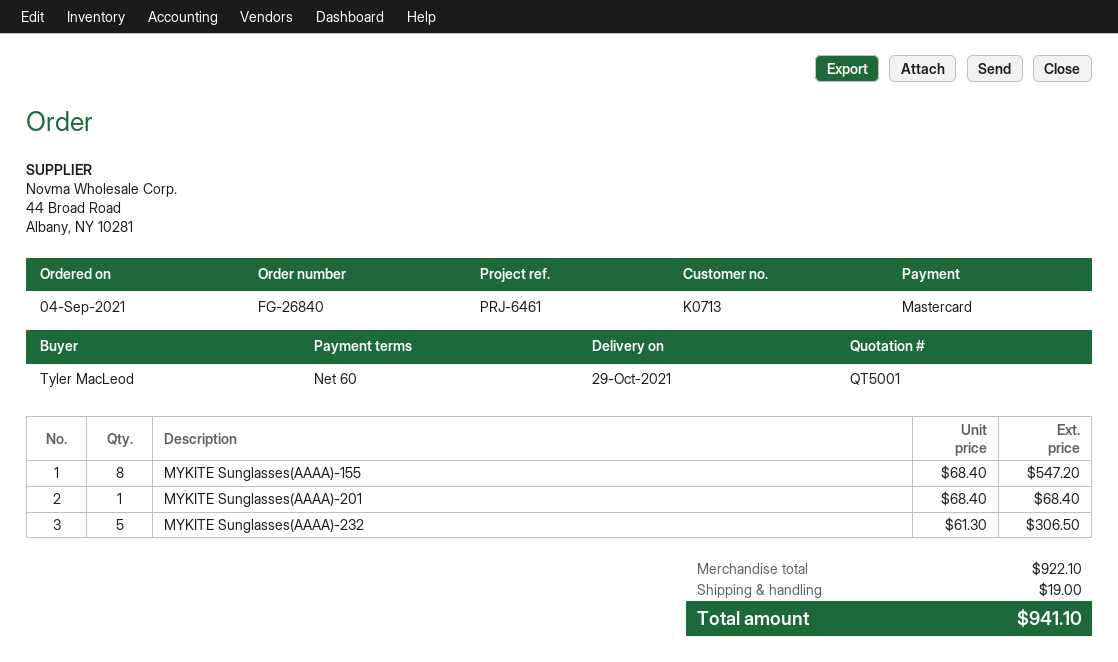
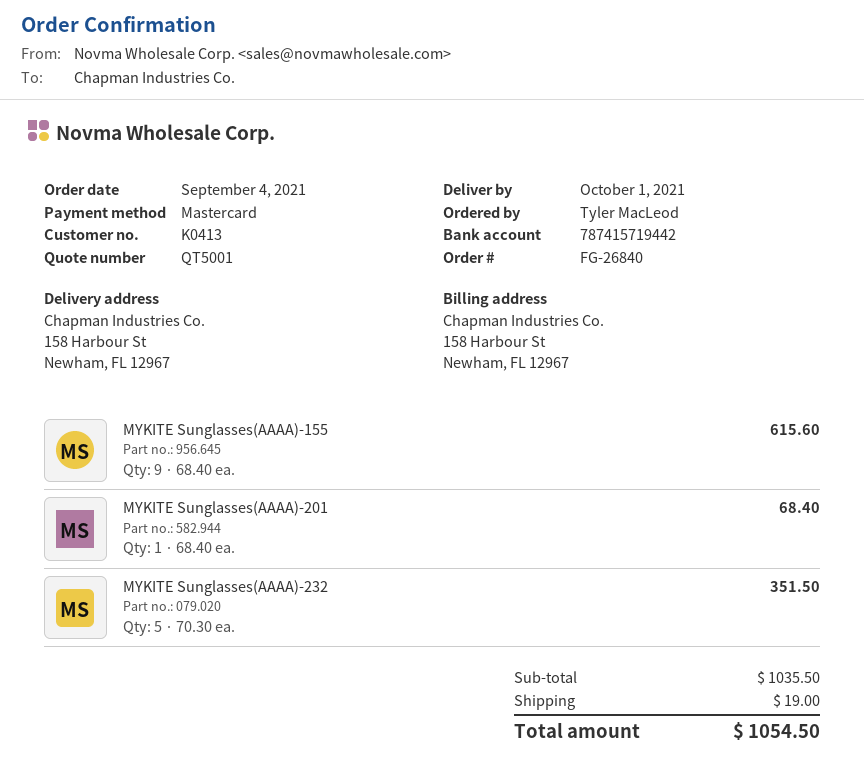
delivery date: 2021-10-29 -> 2021-10-01
customer number: K0713 -> K0413
MYKITE Sunglasses(AAAA)-155: 8 x 68.40 = 547.20 -> 9 x 68.40 = 615.60
MYKITE Sunglasses(AAAA)-232: 5 x 61.30 = 306.50 -> 5 x 70.30 = 351.50
subtotal: 922.10 -> 1035.50
total: 941.10 -> 1054.50

